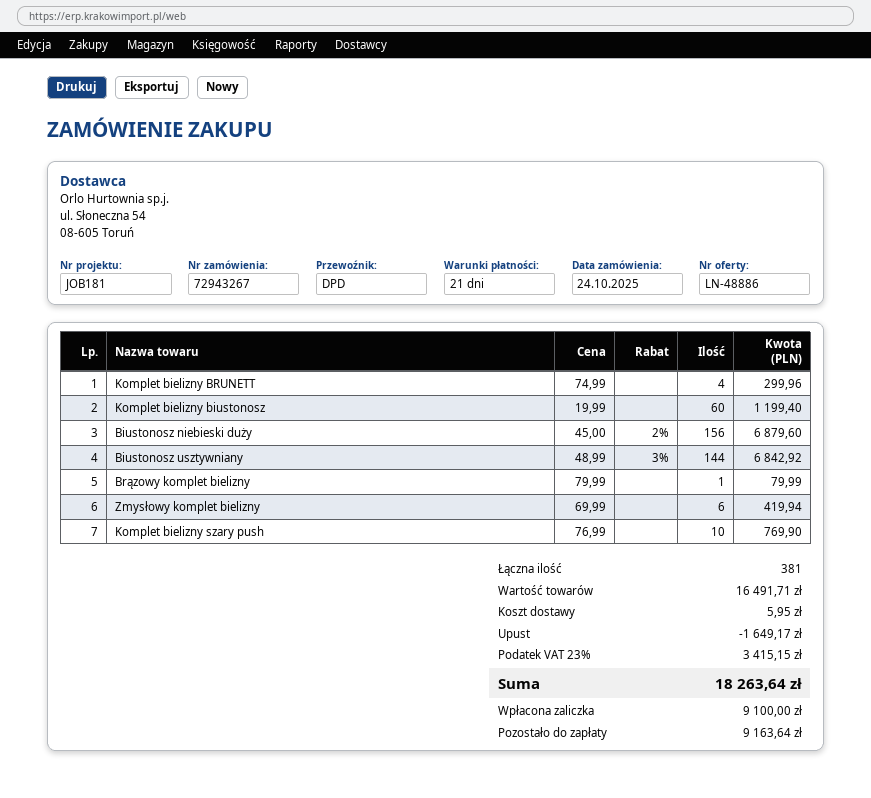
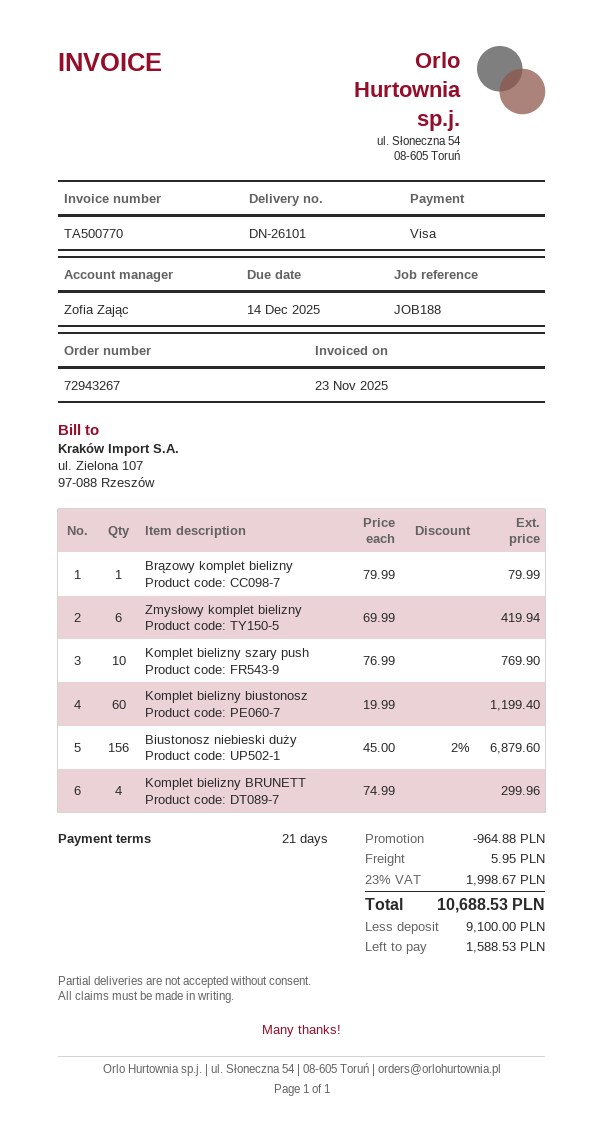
reference: JOB181 -> JOB188
Biustonosz usztywniany: 144 x 48.99 - 3% = 6842.92 -> none
discount: 1649.17 -> 964.88
tax: 23% = 3415.15 -> 23% = 1998.67
total: 18263.64 -> 10688.53
balance: 9163.64 -> 1588.53

